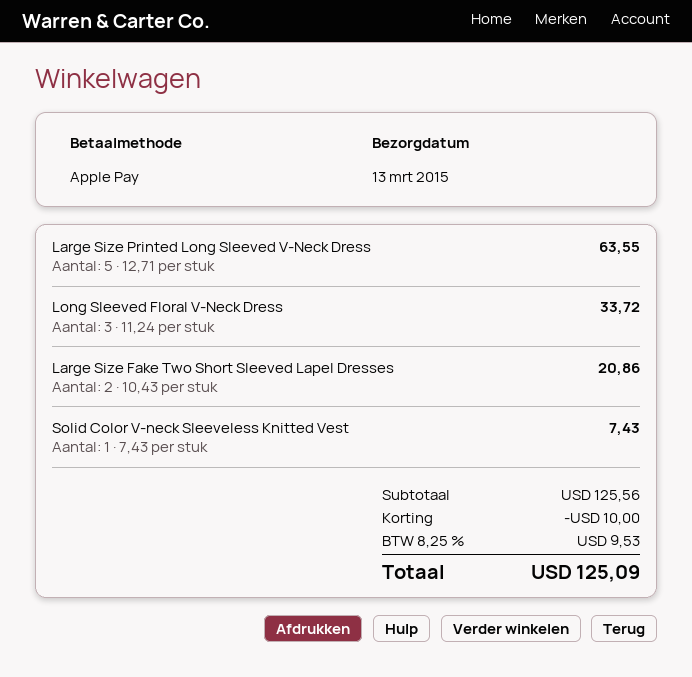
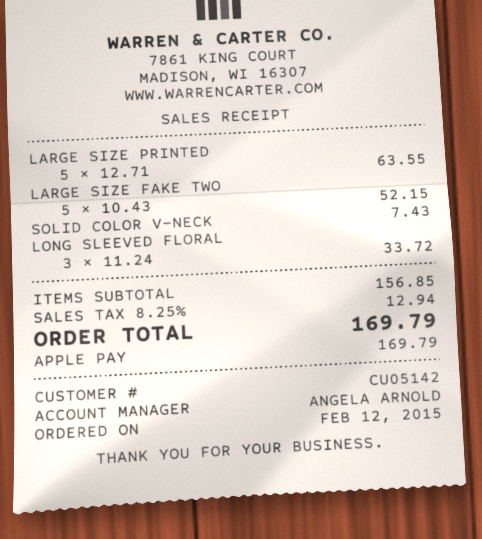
Large Size Fake Two Short Sleeved Lapel Dresses: 2 x 10.43 = 20.86 -> 5 x 10.43 = 52.15
subtotal: 125.56 -> 156.85
discount: 10.00 -> none
tax: 8.25% = 9.53 -> 8.25% = 12.94
total: 125.09 -> 169.79

